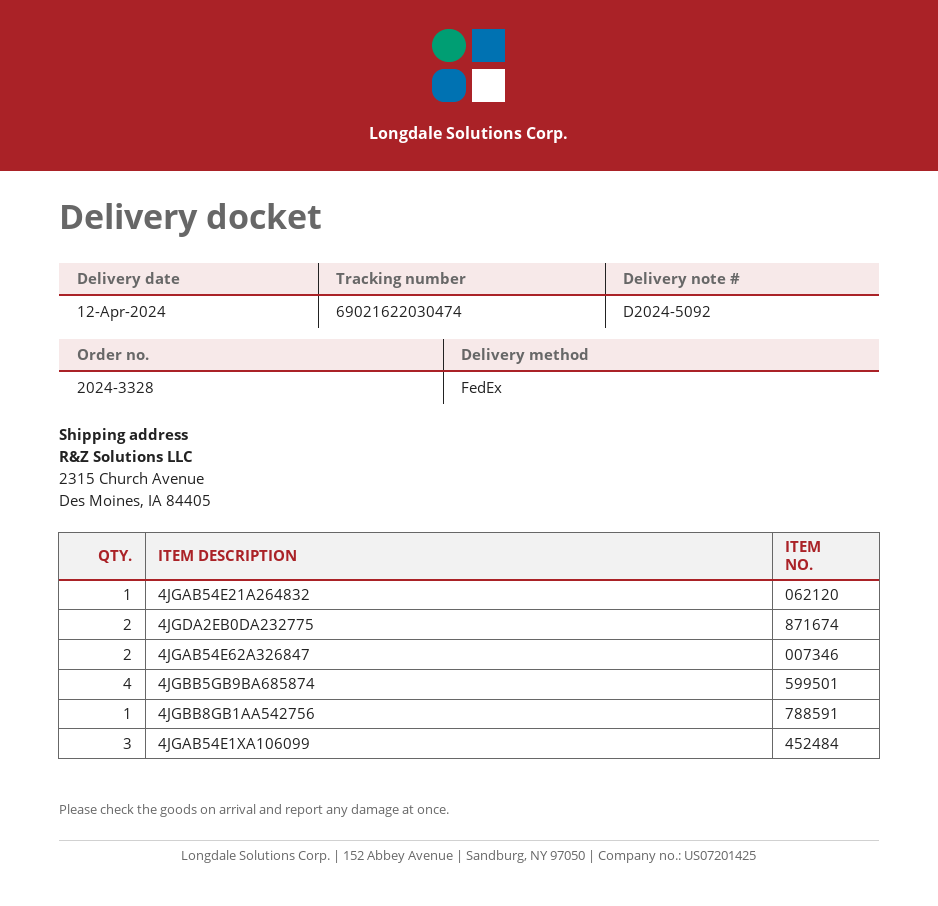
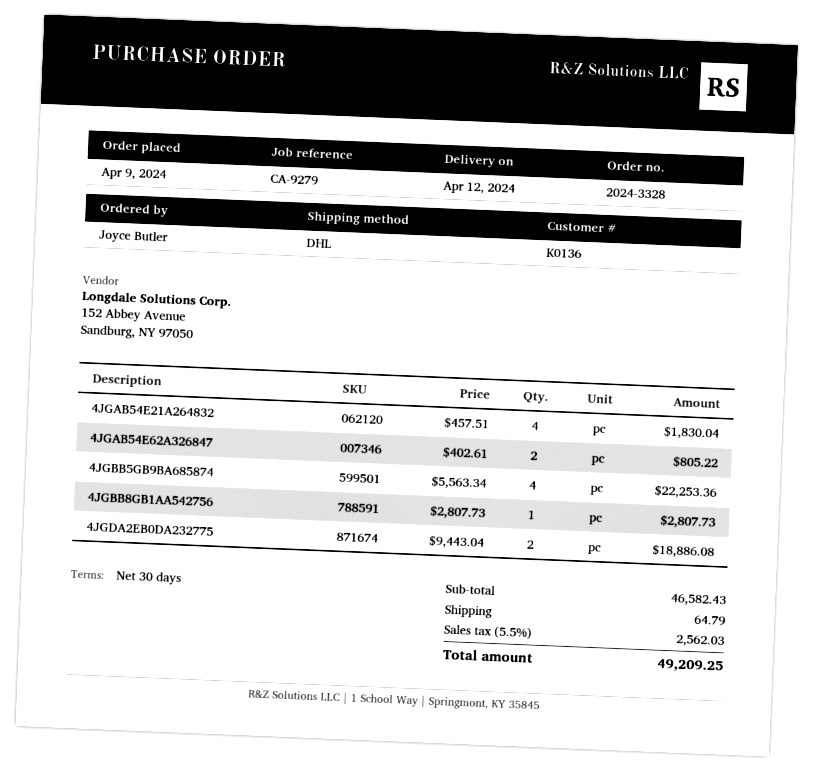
shipping method: FedEx -> DHL
4JGAB54E21A264832: 1 -> 4
4JGAB54E1XA106099: 3 -> none

